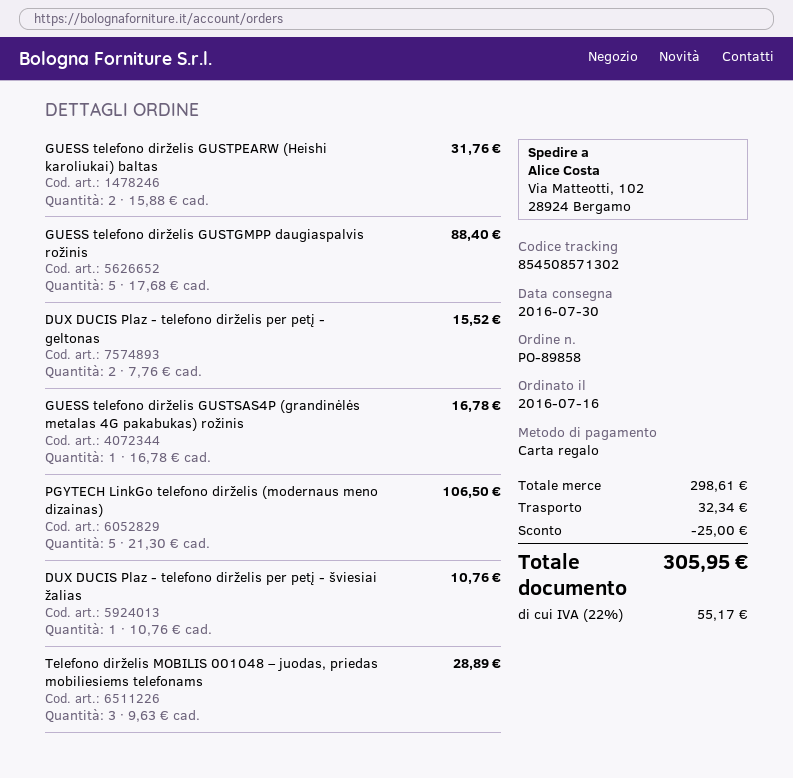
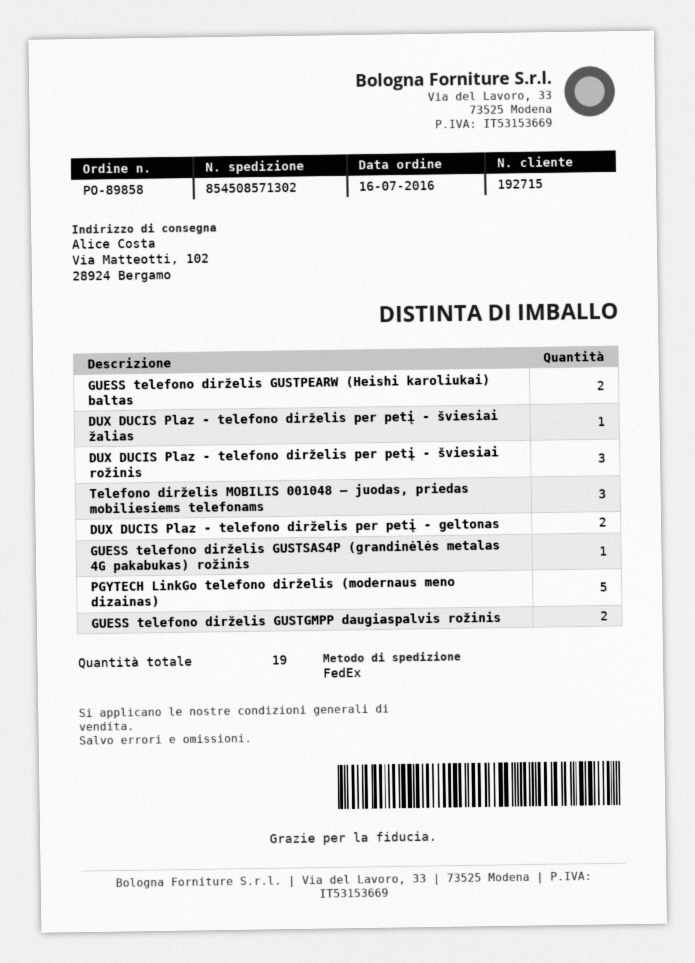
GUESS telefono dirželis GUSTGMPP daugiaspalvis rožinis: 5 -> 2
DUX DUCIS Plaz - telefono dirželis per petį - šviesiai rožinis: none -> 3

